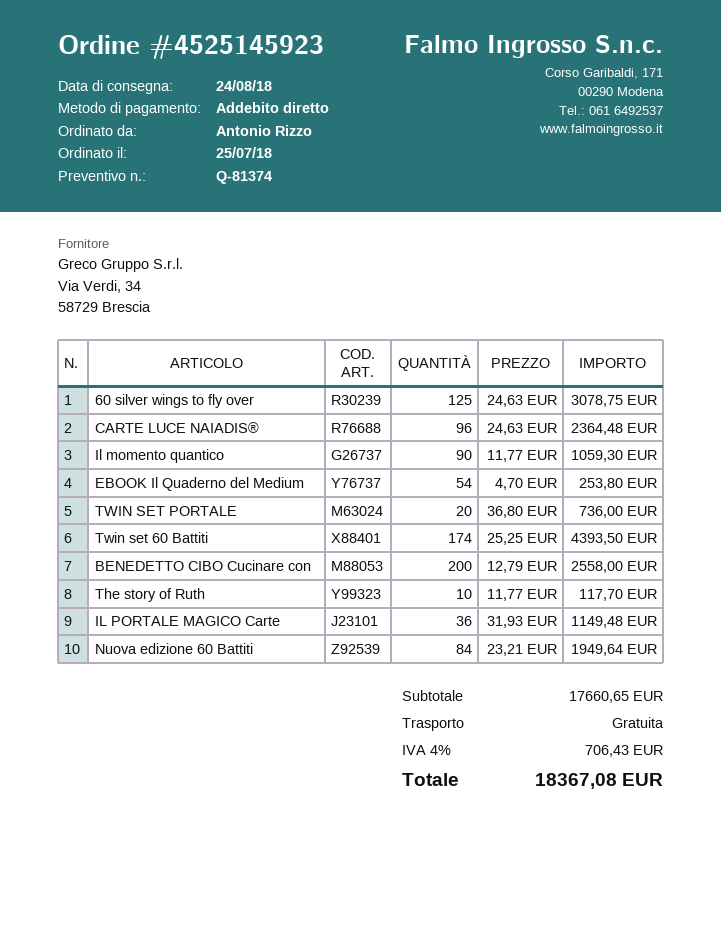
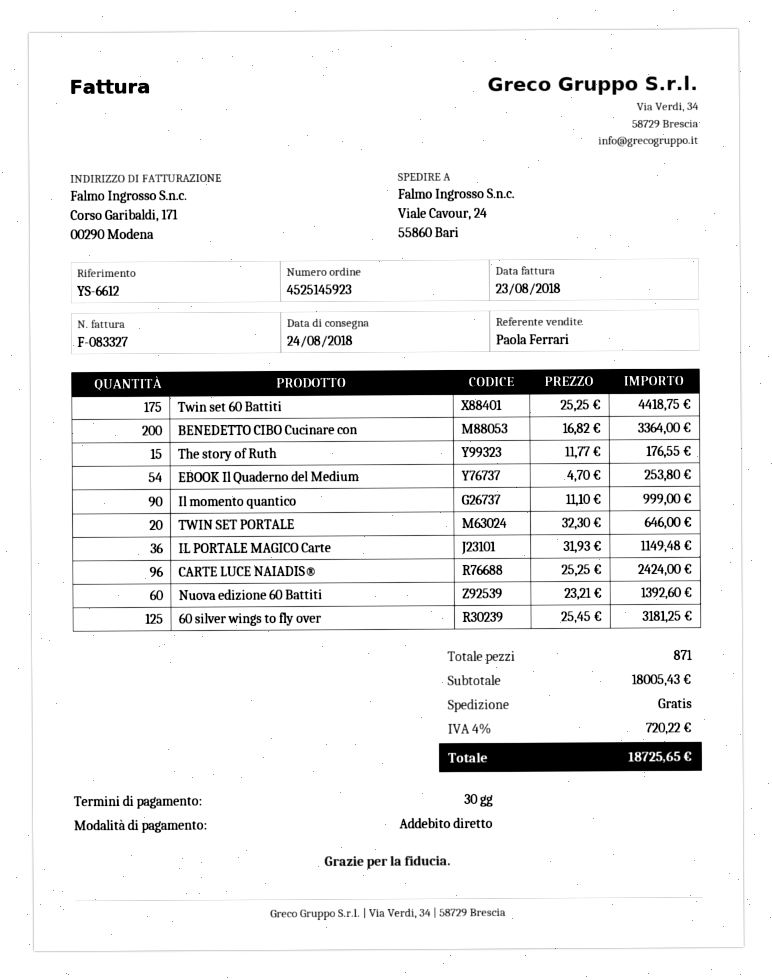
60 silver wings to fly over: 125 x 24.63 = 3078.75 -> 125 x 25.45 = 3181.25
CARTE LUCE NAIADIS®: 96 x 24.63 = 2364.48 -> 96 x 25.25 = 2424.00
Il momento quantico: 90 x 11.77 = 1059.30 -> 90 x 11.10 = 999.00
TWIN SET PORTALE: 20 x 36.80 = 736.00 -> 20 x 32.30 = 646.00
Twin set 60 Battiti: 174 x 25.25 = 4393.50 -> 175 x 25.25 = 4418.75
BENEDETTO CIBO Cucinare con: 200 x 12.79 = 2558.00 -> 200 x 16.82 = 3364.00
The story of Ruth: 10 x 11.77 = 117.70 -> 15 x 11.77 = 176.55
Nuova edizione 60 Battiti: 84 x 23.21 = 1949.64 -> 60 x 23.21 = 1392.60
subtotal: 17660.65 -> 18005.43
tax: 4% = 706.43 -> 4% = 720.22
total: 18367.08 -> 18725.65

